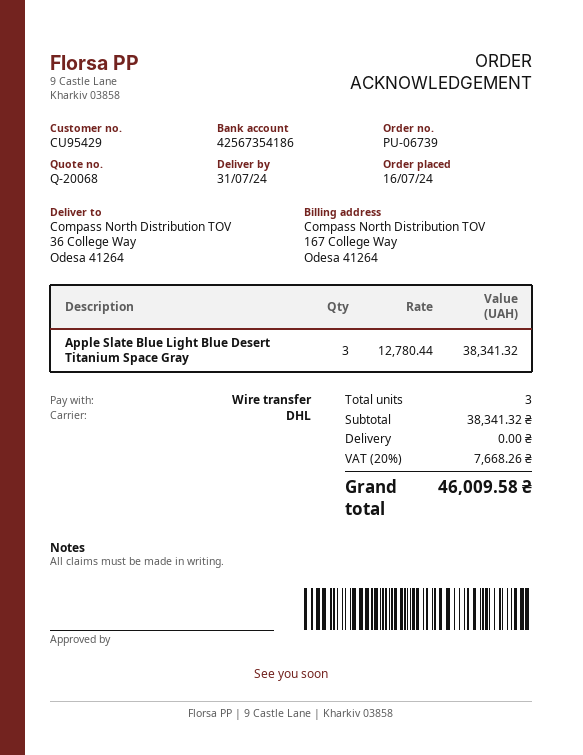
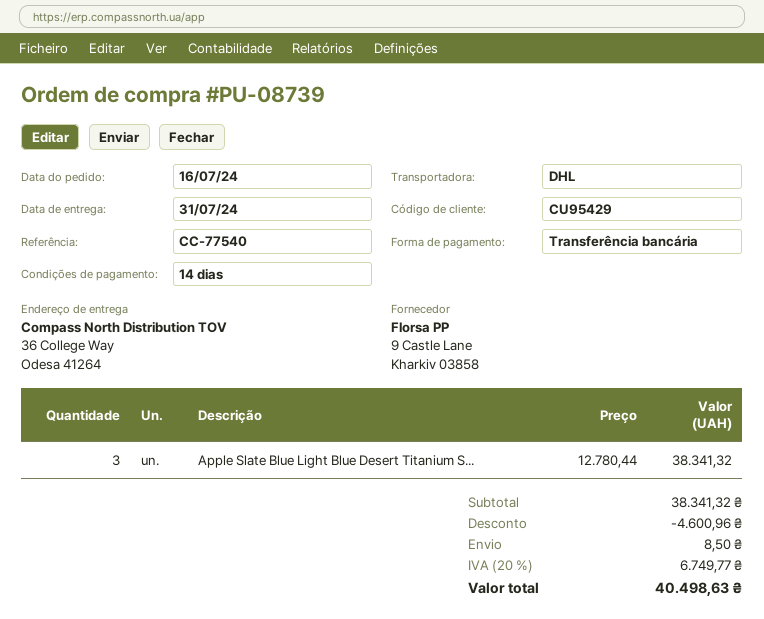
order number: PU-06739 -> PU-08739
discount: none -> 4600.96
shipping: 0.00 -> 8.50
tax: 20% = 7668.26 -> 20% = 6749.77
total: 46009.58 -> 40498.63

